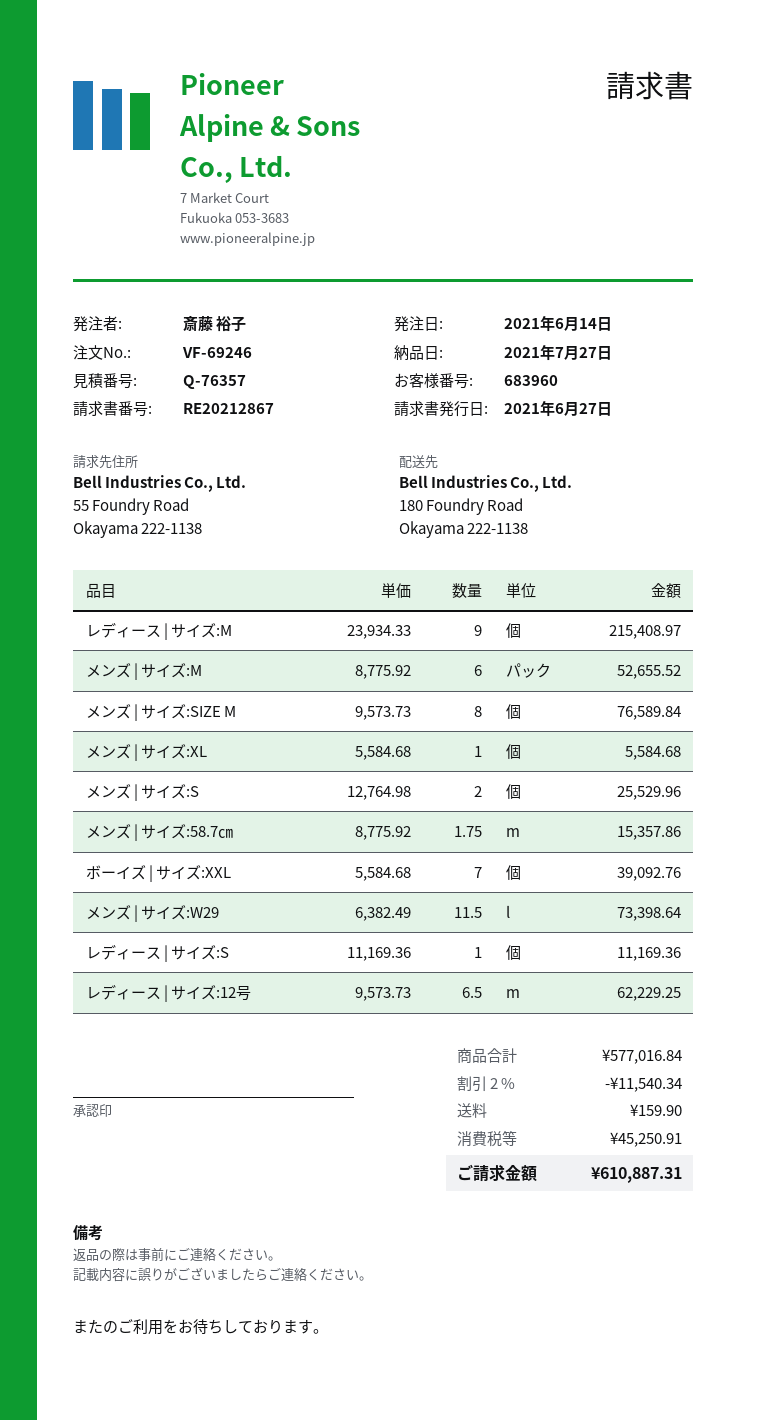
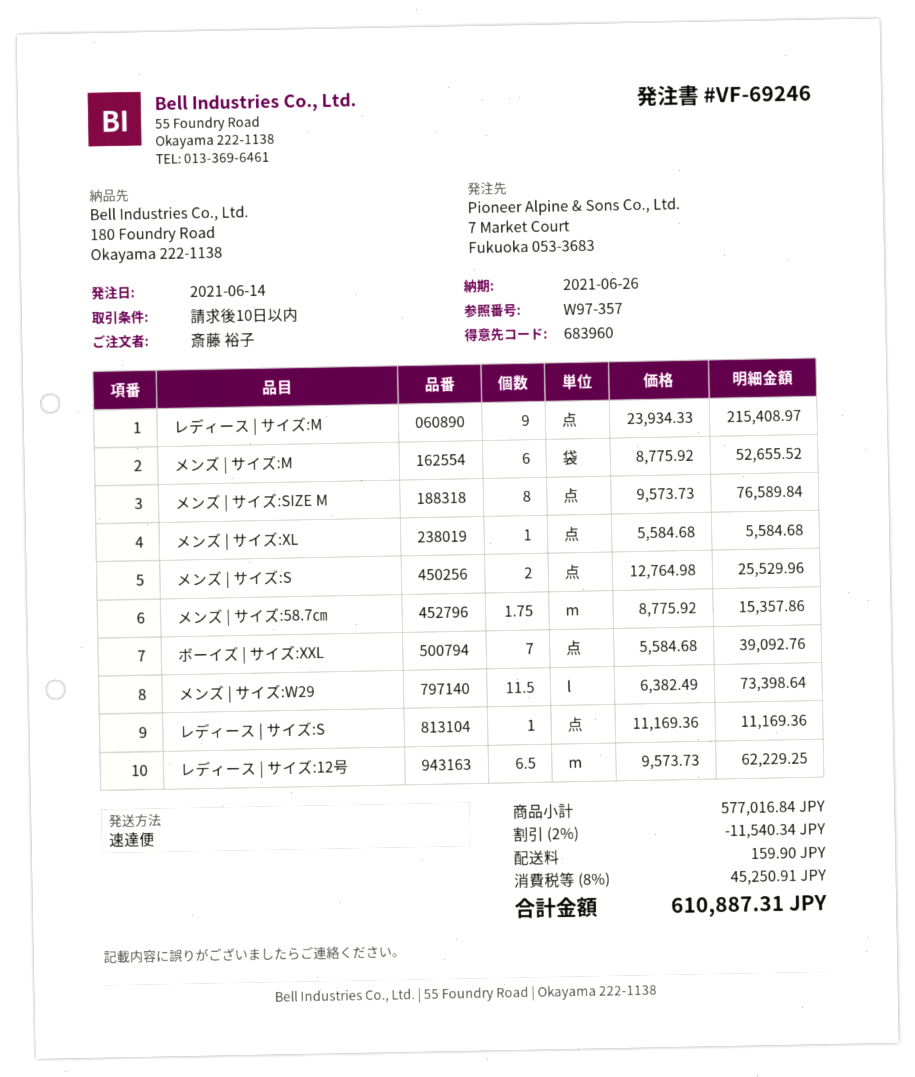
delivery date: 2021-07-27 -> 2021-06-26

